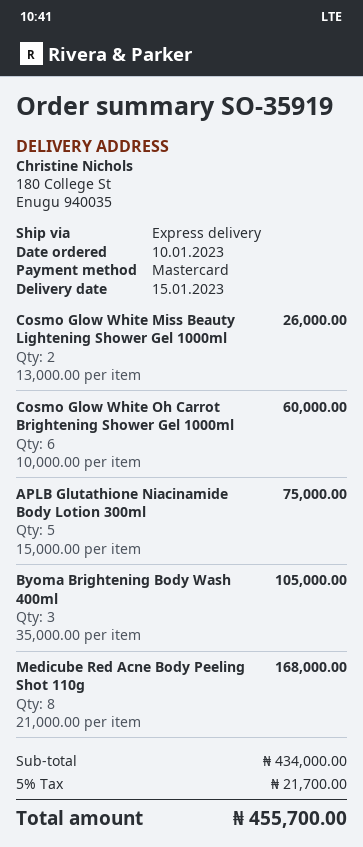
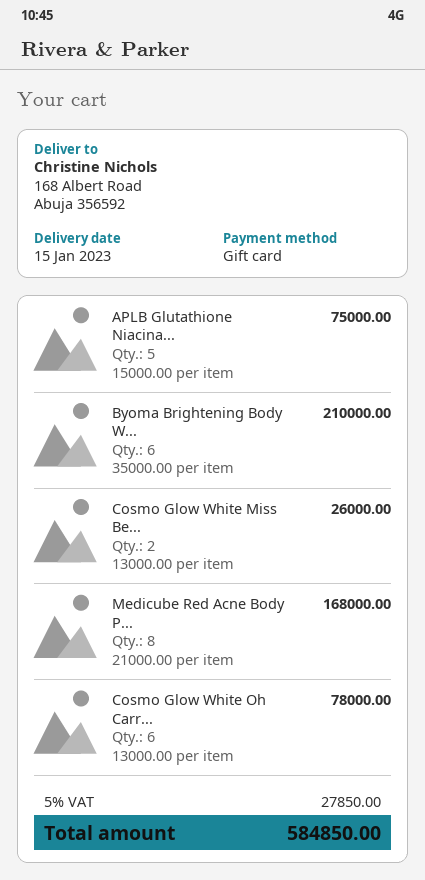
payment method: Mastercard -> gift card
ship to: 180 College St, Enugu 940035 -> 168 Albert Road, Abuja 356592
Cosmo Glow White Oh Carrot Brightening Shower Gel 1000ml: 6 x 10000.00 = 60000.00 -> 6 x 13000.00 = 78000.00
Byoma Brightening Body Wash 400ml: 3 x 35000.00 = 105000.00 -> 6 x 35000.00 = 210000.00
tax: 5% = 21700.00 -> 5% = 27850.00
total: 455700.00 -> 584850.00

